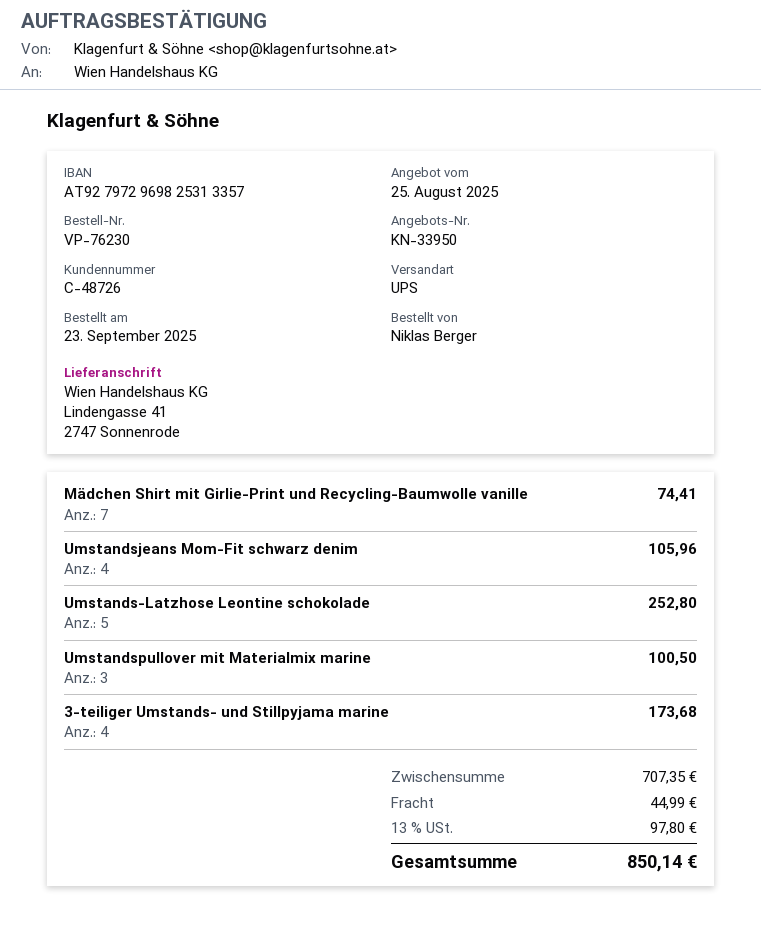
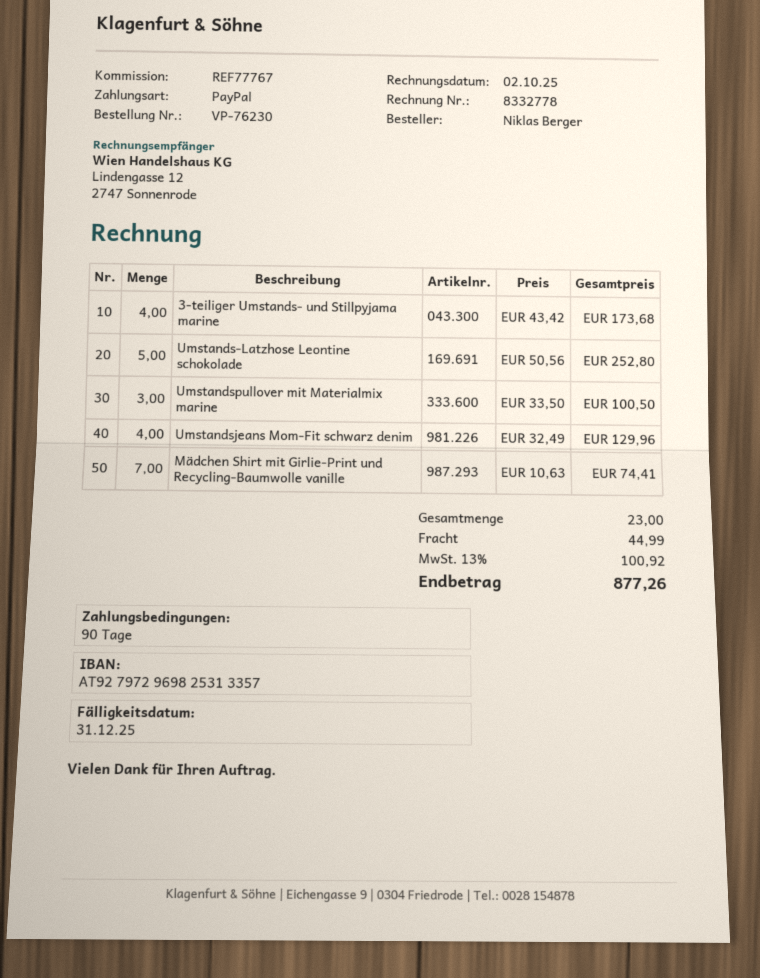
Umstandsjeans Mom-Fit schwarz denim: 4 for 105.96 -> 4 for 129.96
tax: 13% = 97.80 -> 13% = 100.92
total: 850.14 -> 877.26

